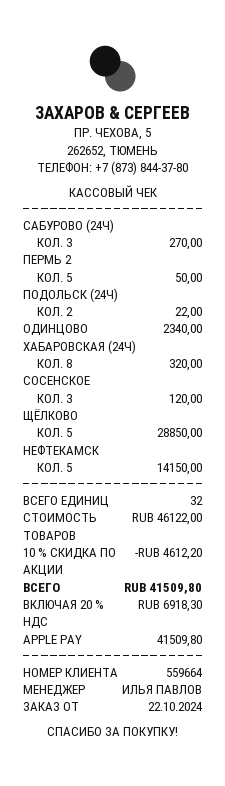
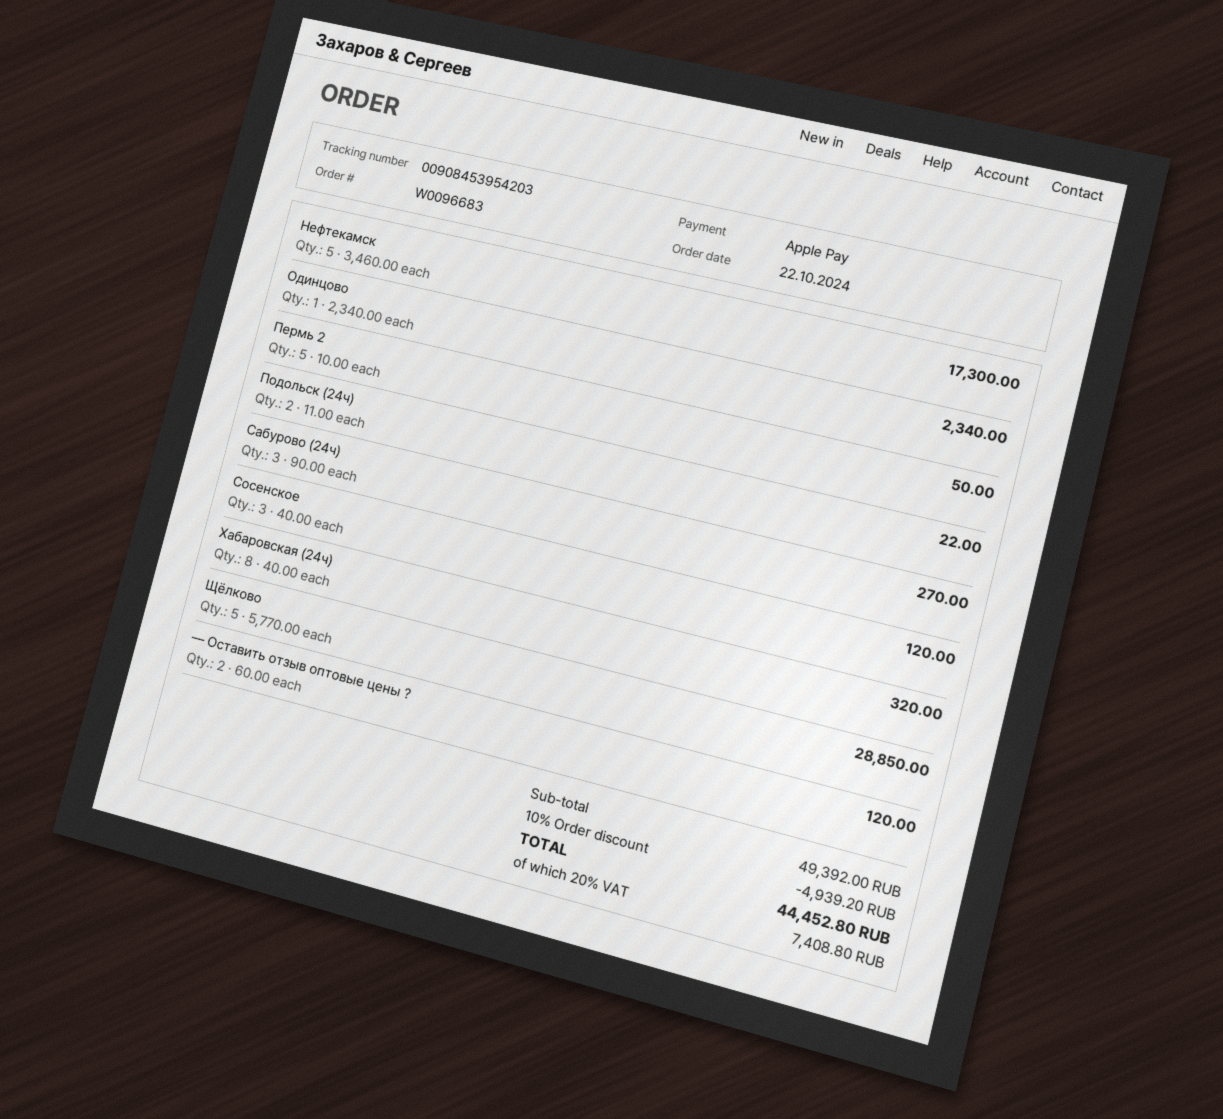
НЕФТЕКАМСК: 5 for 14150.00 -> 5 for 17300.00
— Оставить отзыв оптовые цены ?: none -> 2 for 120.00
subtotal: 46122.00 -> 49392.00
discount: 10% = 4612.20 -> 10% = 4939.20
tax: 20% = 6918.30 -> 20% = 7408.80
total: 41509.80 -> 44452.80

